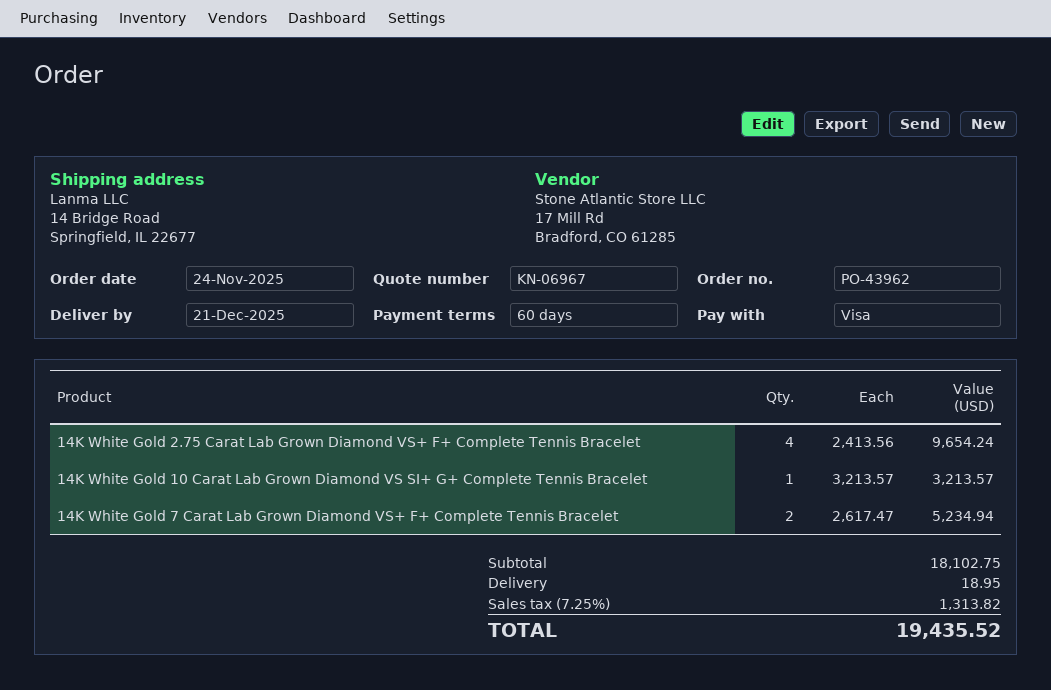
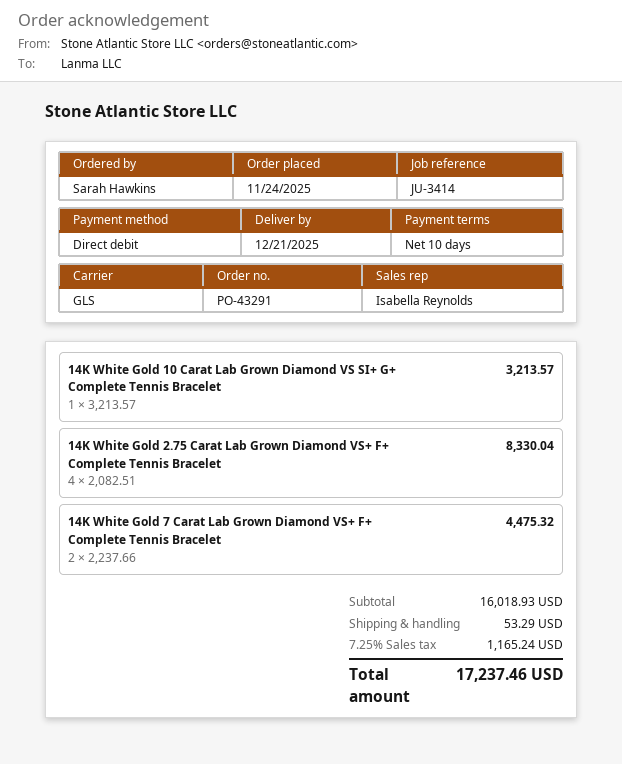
order number: PO-43962 -> PO-43291
payment terms: 60 days -> 10 days
payment method: Visa -> direct debit
14K White Gold 2.75 Carat Lab Grown Diamond VS+ F+ Complete Tennis Bracelet: 4 x 2413.56 = 9654.24 -> 4 x 2082.51 = 8330.04
14K White Gold 7 Carat Lab Grown Diamond VS+ F+ Complete Tennis Bracelet: 2 x 2617.47 = 5234.94 -> 2 x 2237.66 = 4475.32
subtotal: 18102.75 -> 16018.93
shipping: 18.95 -> 53.29
tax: 7.25% = 1313.82 -> 7.25% = 1165.24
total: 19435.52 -> 17237.46

